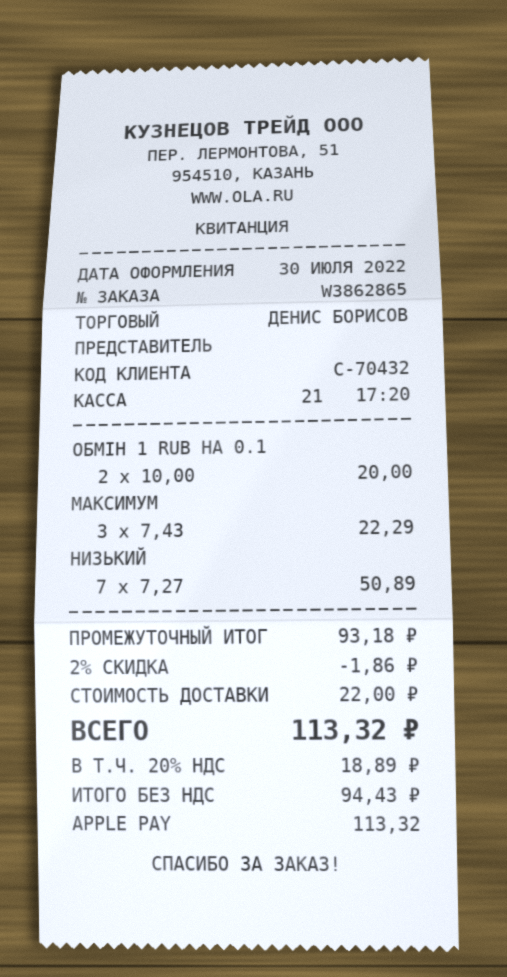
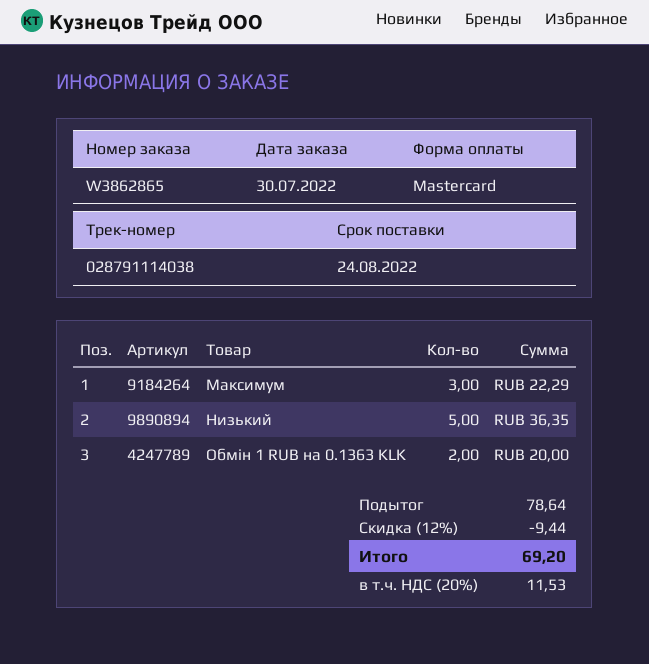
payment method: Apple Pay -> Mastercard
НИЗЬКИЙ: 7 for 50.89 -> 5 for 36.35
subtotal: 93.18 -> 78.64
discount: 2% = 1.86 -> 12% = 9.44
shipping: 22.00 -> none
tax: 20% = 18.89 -> 20% = 11.53
total: 113.32 -> 69.20

